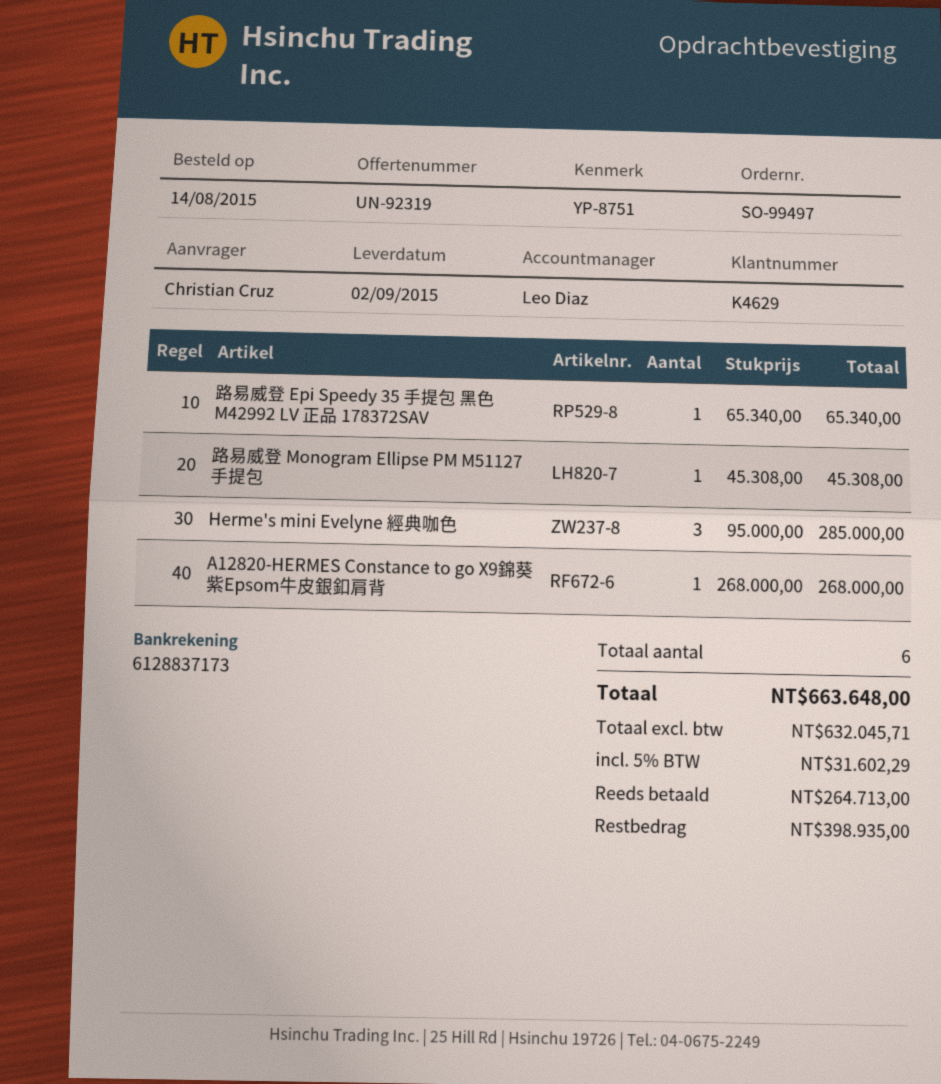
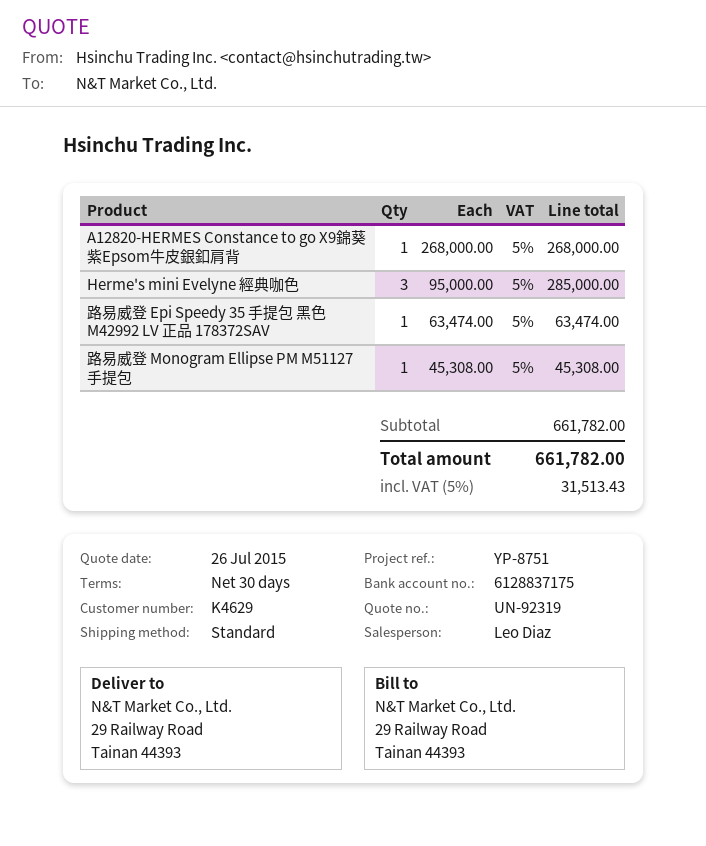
bank account: 6128837173 -> 6128837175
路易威登 Epi Speedy 35 手提包 黑色 M42992 LV 正品 178372SAV: 1 x 65340.00 = 65340.00 -> 1 x 63474.00 = 63474.00
tax: 5% = 31602.29 -> 5% = 31513.43
total: 663648.00 -> 661782.00

